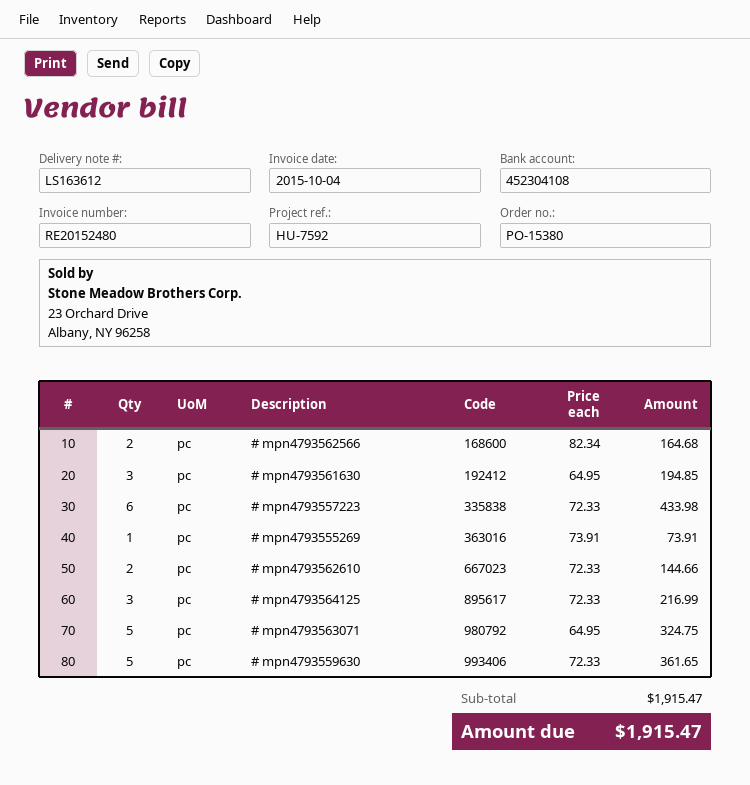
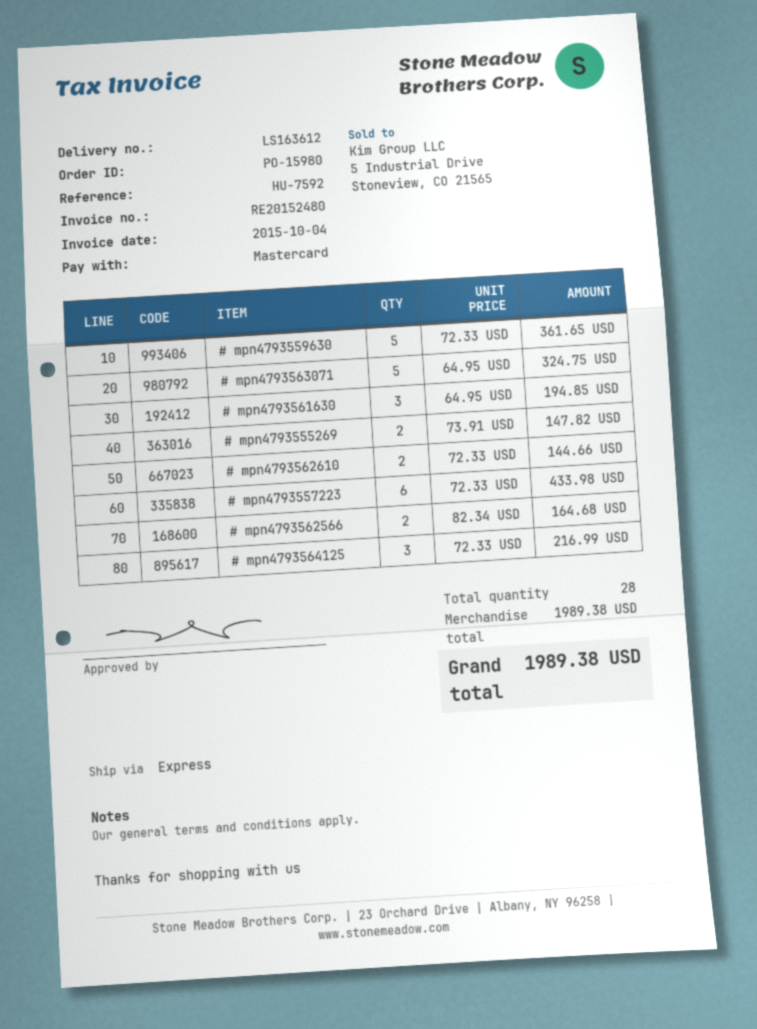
order number: PO-15380 -> PO-15980
# mpn4793555269: 1 x 73.91 = 73.91 -> 2 x 73.91 = 147.82
subtotal: 1915.47 -> 1989.38
total: 1915.47 -> 1989.38

